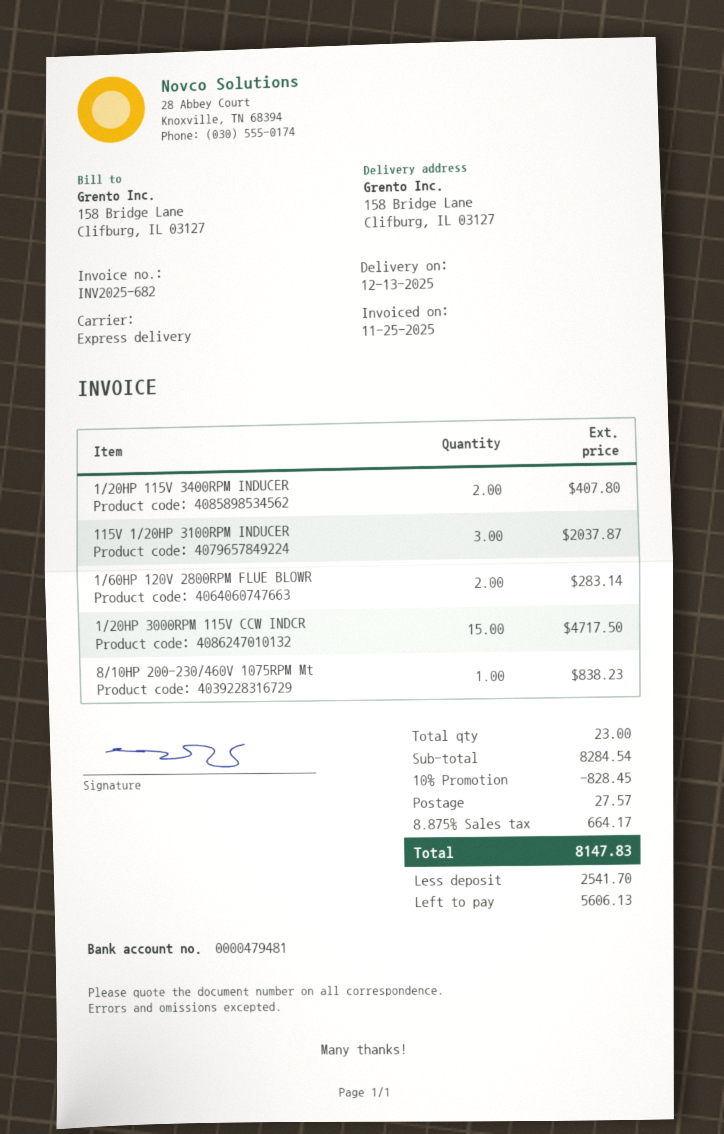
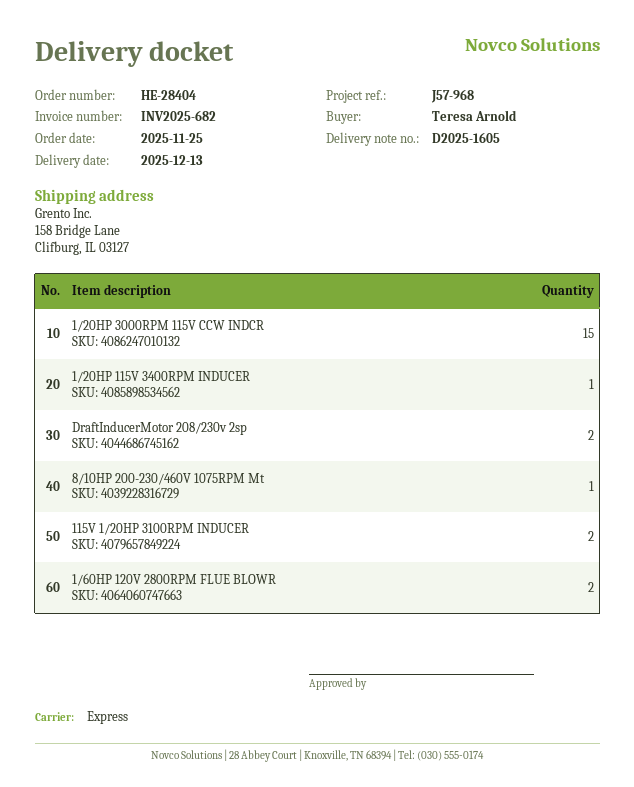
1/20HP 115V 3400RPM INDUCER: 2 -> 1
115V 1/20HP 3100RPM INDUCER: 3 -> 2
DraftInducerMotor 208/230v 2sp: none -> 2

